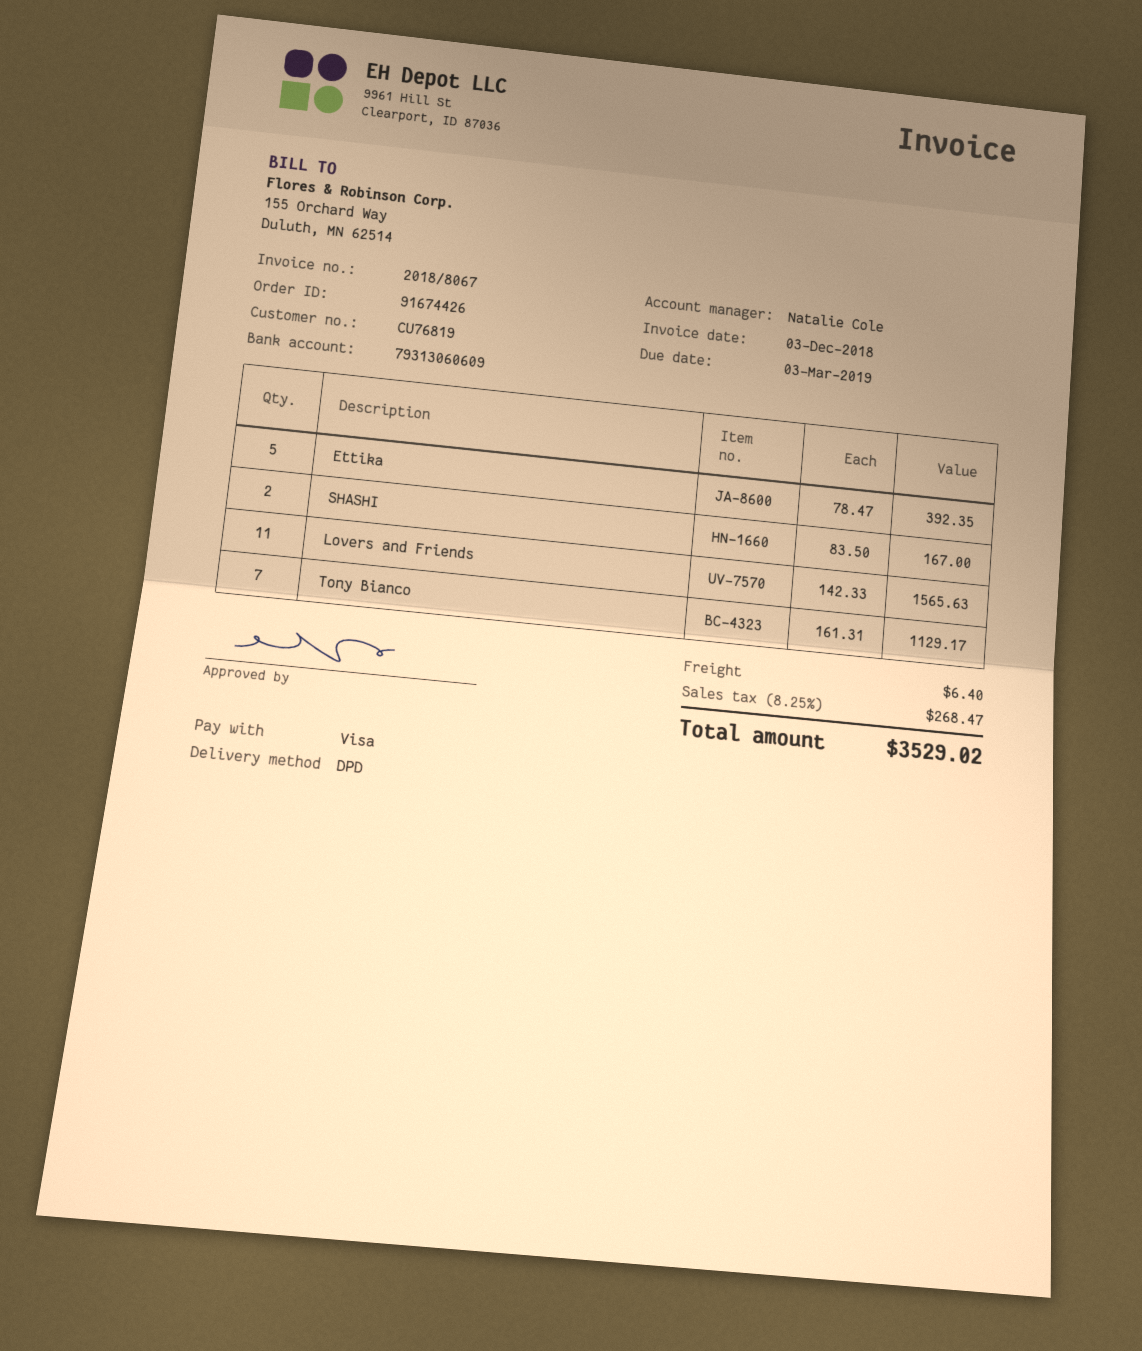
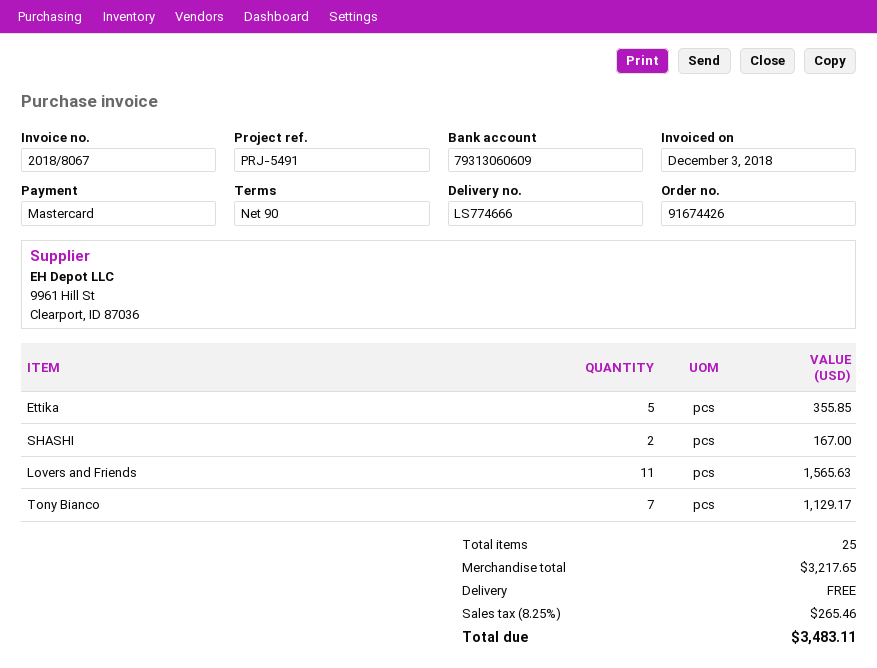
payment method: Visa -> Mastercard
Ettika: 5 for 392.35 -> 5 for 355.85
shipping: 6.40 -> 0.00
tax: 8.25% = 268.47 -> 8.25% = 265.46
total: 3529.02 -> 3483.11

